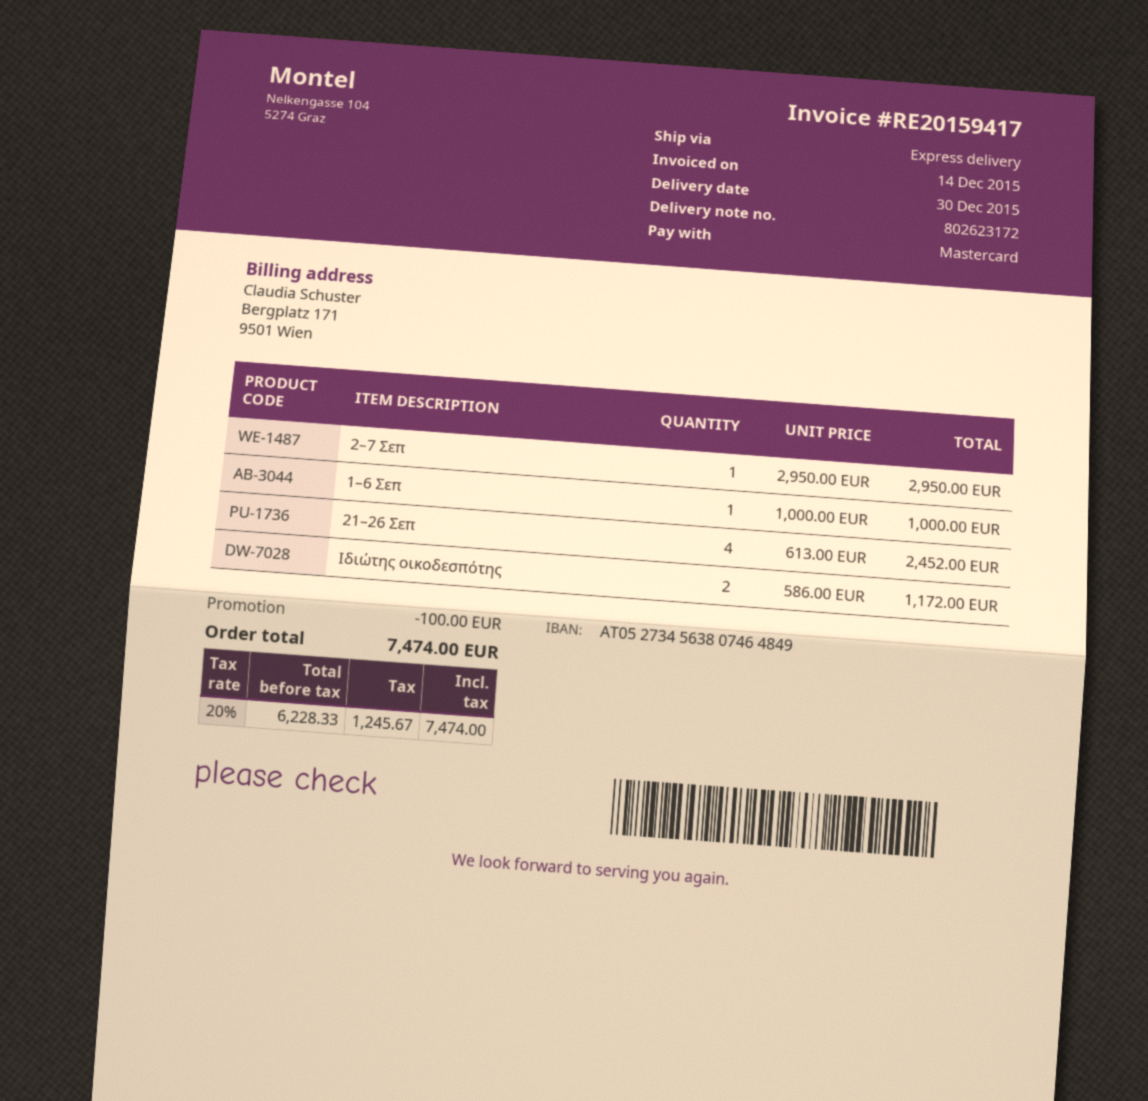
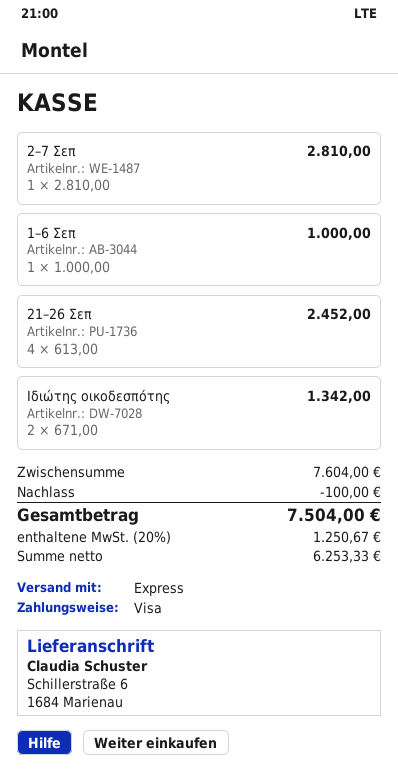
payment method: Mastercard -> Visa
2–7 Σεπ: 1 x 2950.00 = 2950.00 -> 1 x 2810.00 = 2810.00
Ιδιώτης οικοδεσπότης: 2 x 586.00 = 1172.00 -> 2 x 671.00 = 1342.00
net: 6228.33 -> 6253.33
tax: 20% = 1245.67 -> 20% = 1250.67
total: 7474.00 -> 7504.00

